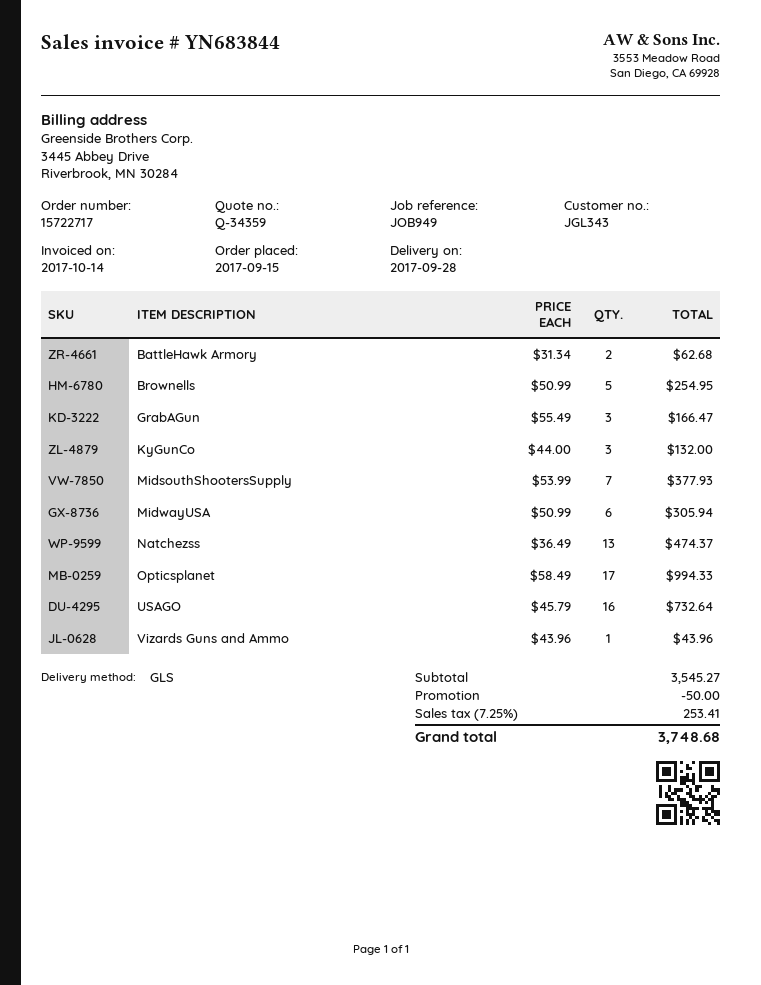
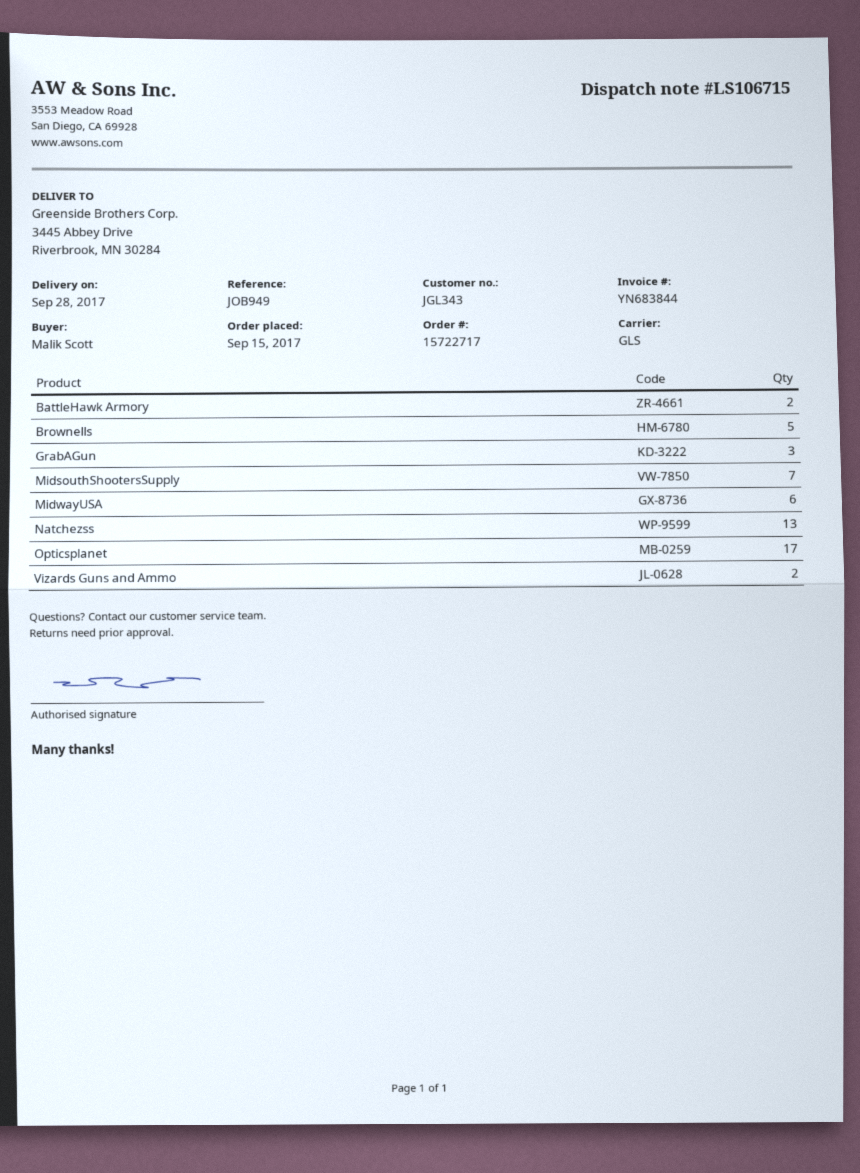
KyGunCo: 3 -> none
USAGO: 16 -> none
Vizards Guns and Ammo: 1 -> 2

